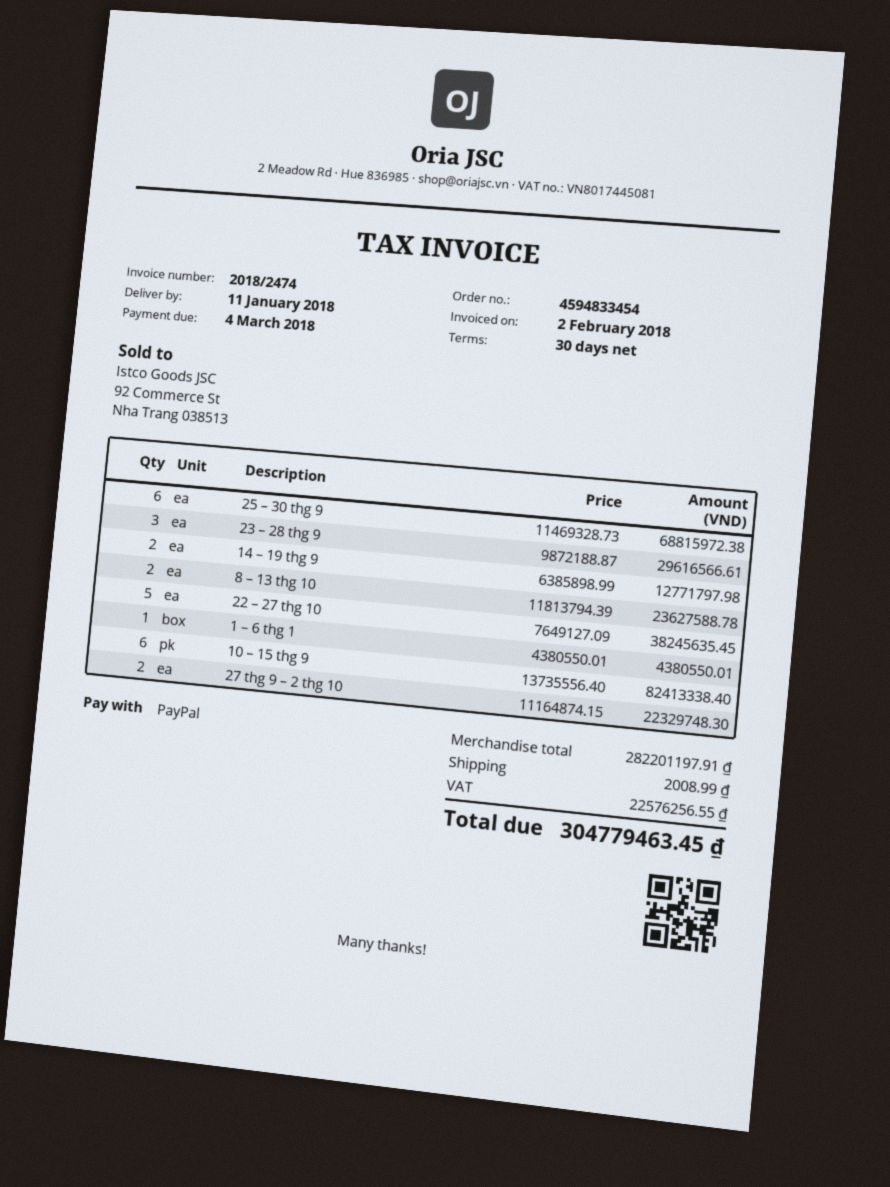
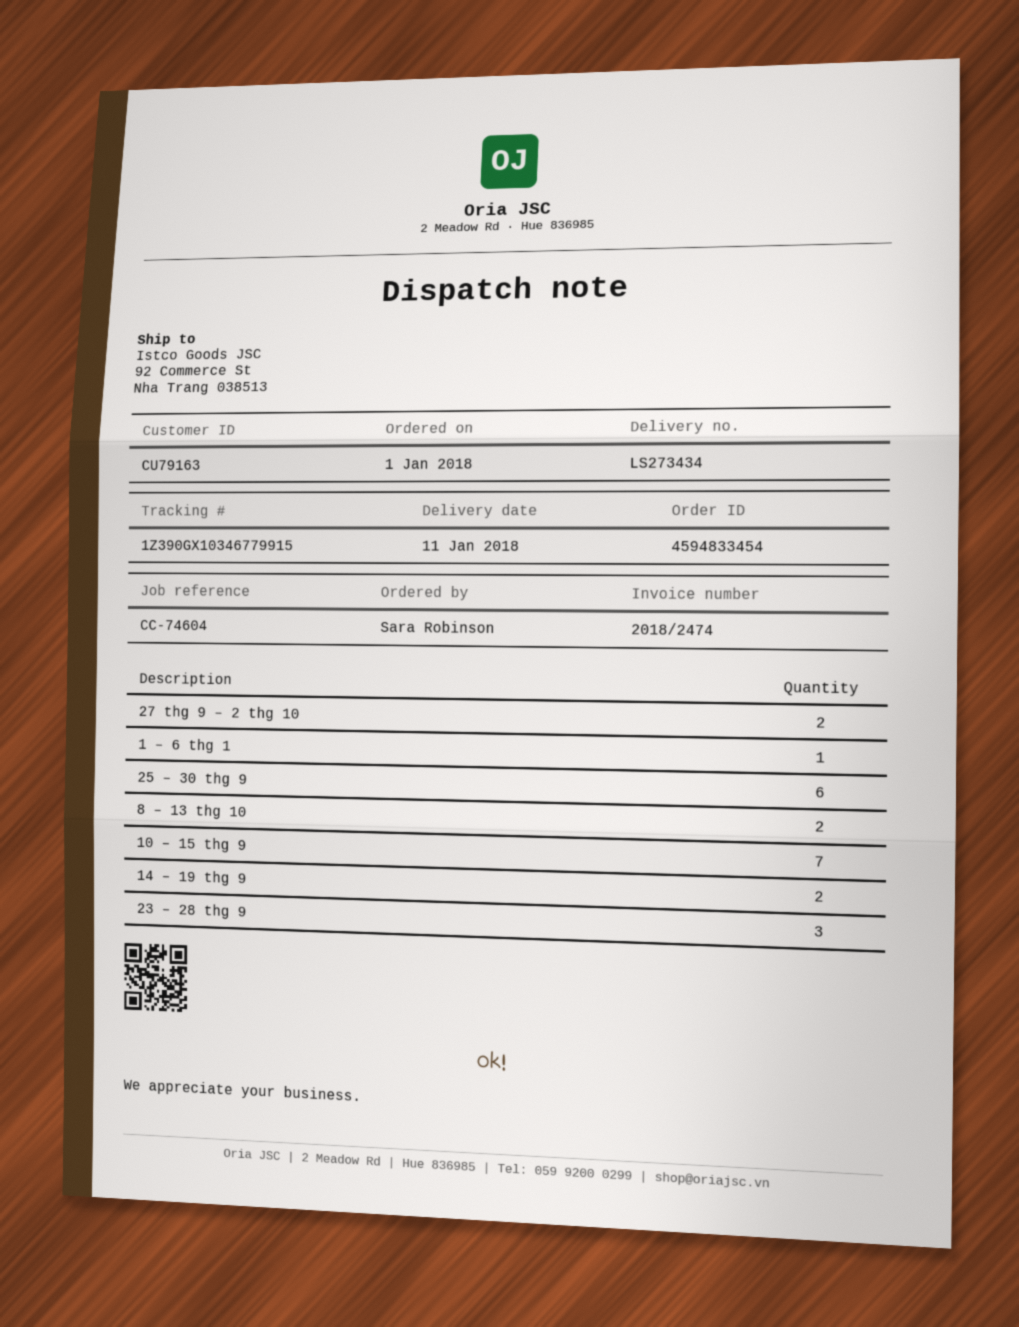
22 – 27 thg 10: 5 -> none
10 – 15 thg 9: 6 -> 7

